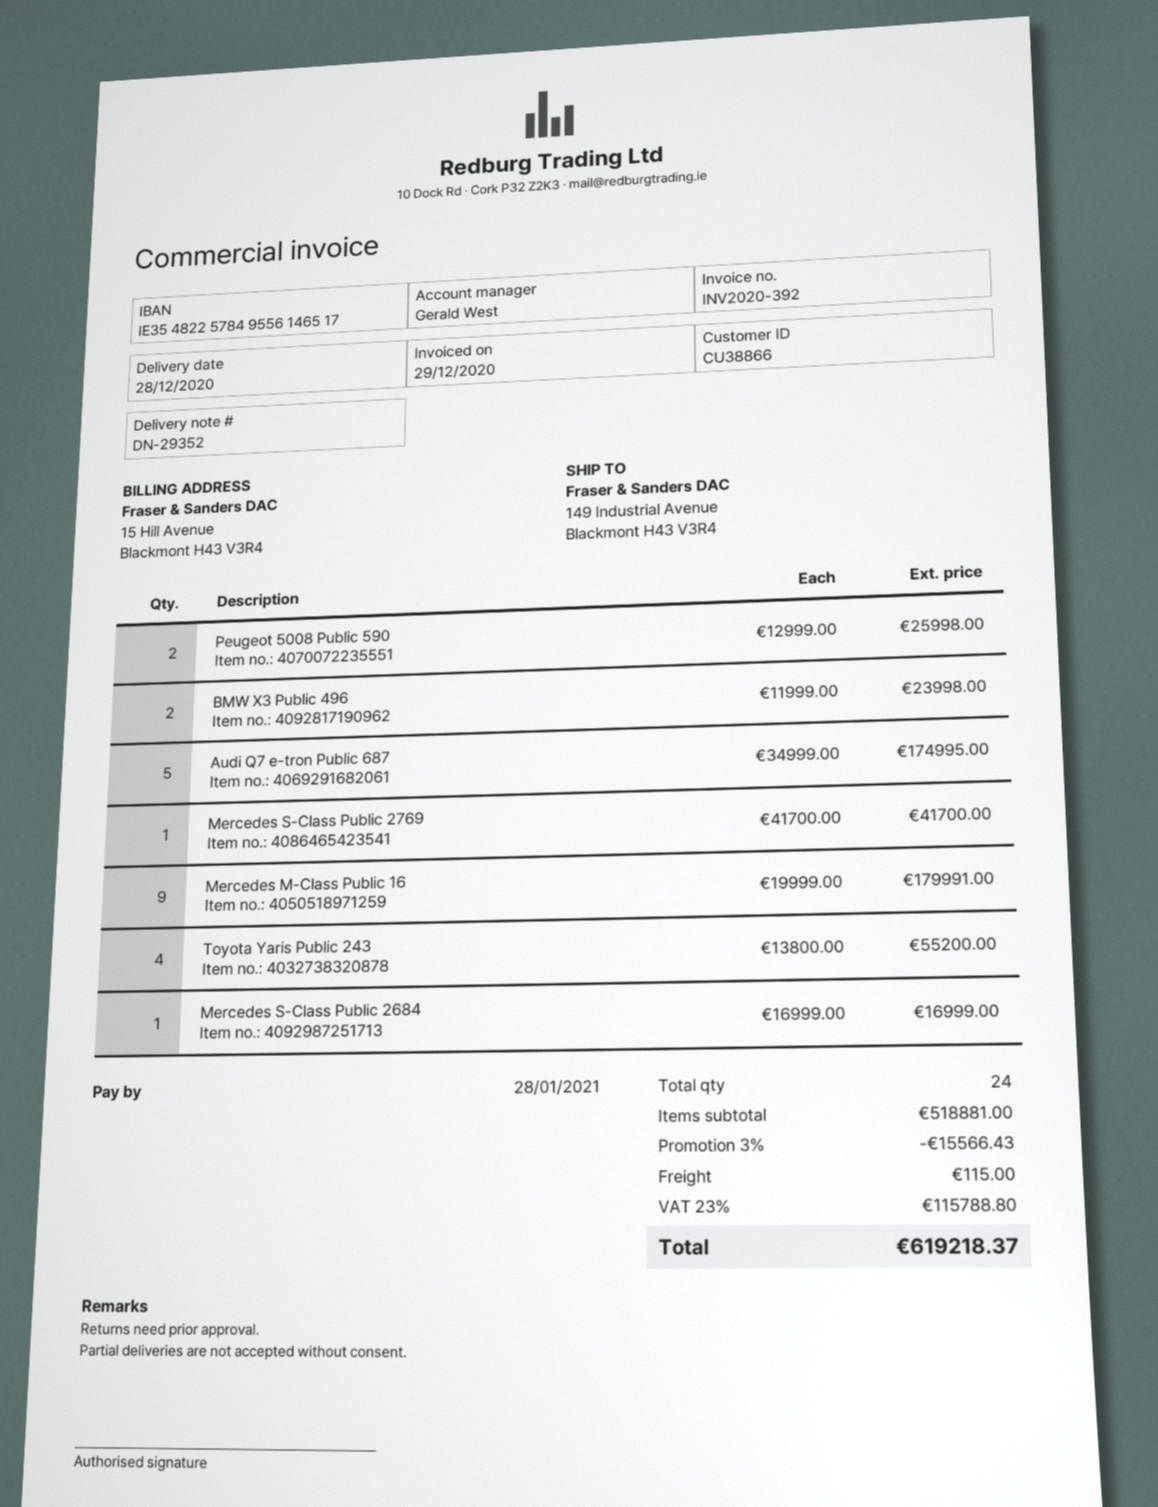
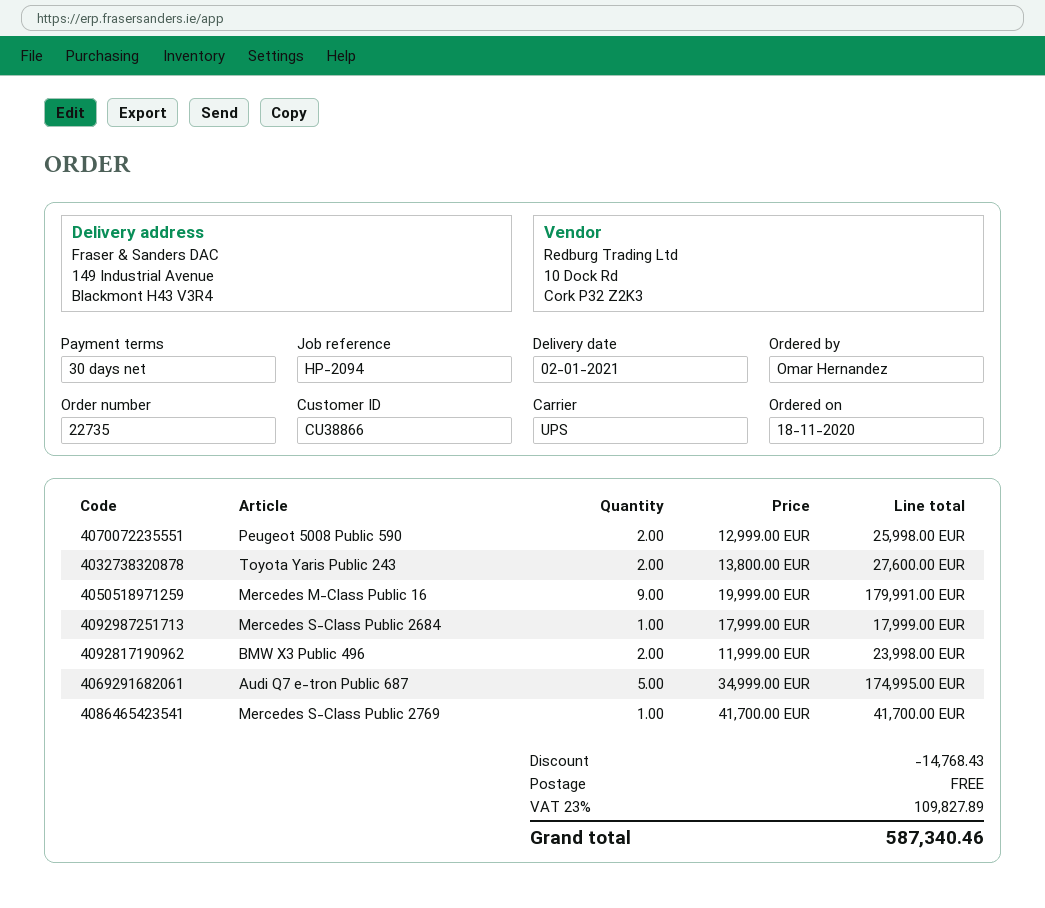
delivery date: 2020-12-28 -> 2021-01-02
Toyota Yaris Public 243: 4 x 13800.00 = 55200.00 -> 2 x 13800.00 = 27600.00
Mercedes S-Class Public 2684: 1 x 16999.00 = 16999.00 -> 1 x 17999.00 = 17999.00
discount: 15566.43 -> 14768.43
shipping: 115.00 -> 0.00
tax: 23% = 115788.80 -> 23% = 109827.89
total: 619218.37 -> 587340.46

